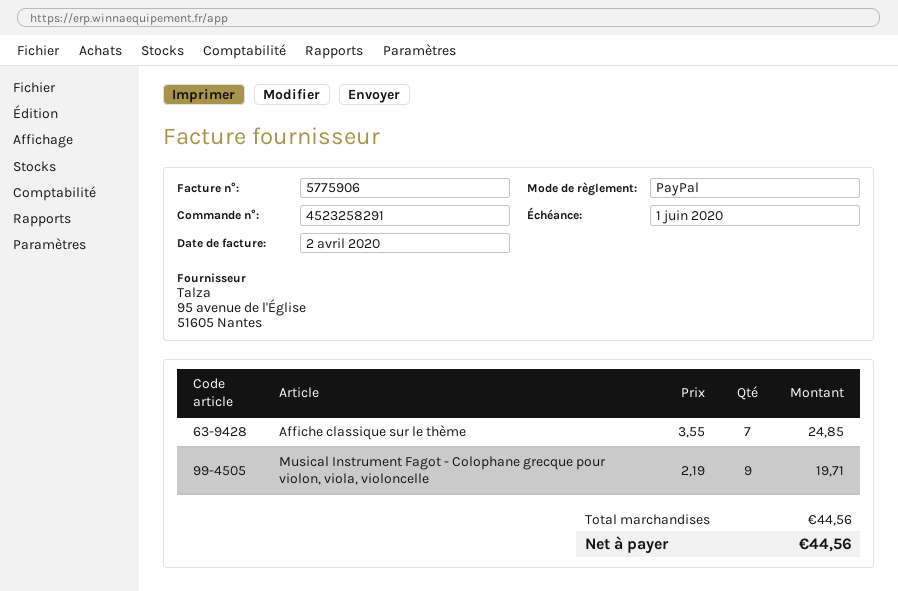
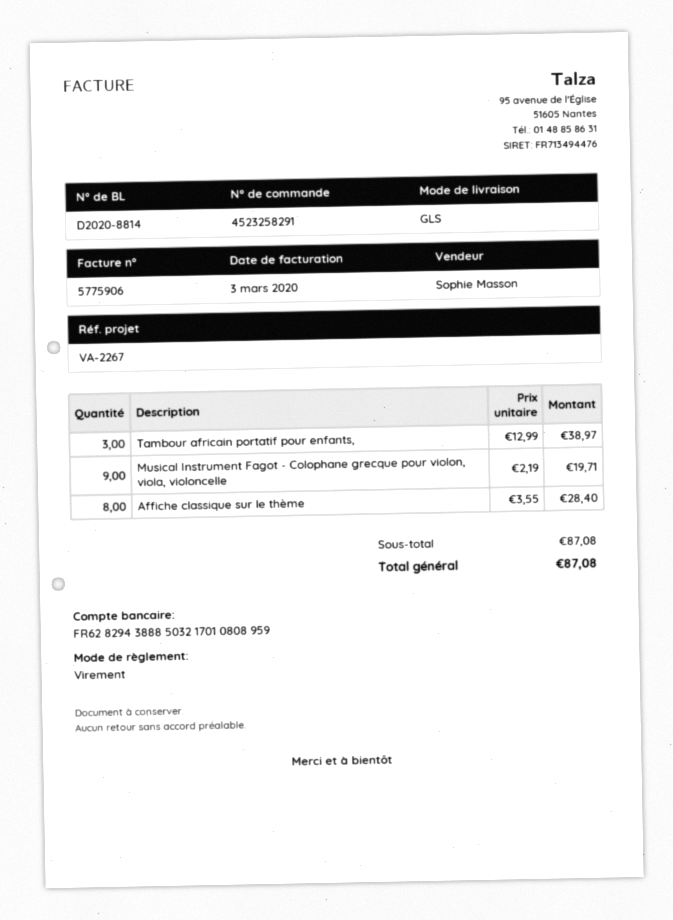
invoice date: 2020-04-02 -> 2020-03-03
payment method: PayPal -> bank transfer
Affiche classique sur le thème: 7 x 3.55 = 24.85 -> 8 x 3.55 = 28.40
Tambour africain portatif pour enfants,: none -> 3 x 12.99 = 38.97
subtotal: 44.56 -> 87.08
total: 44.56 -> 87.08

